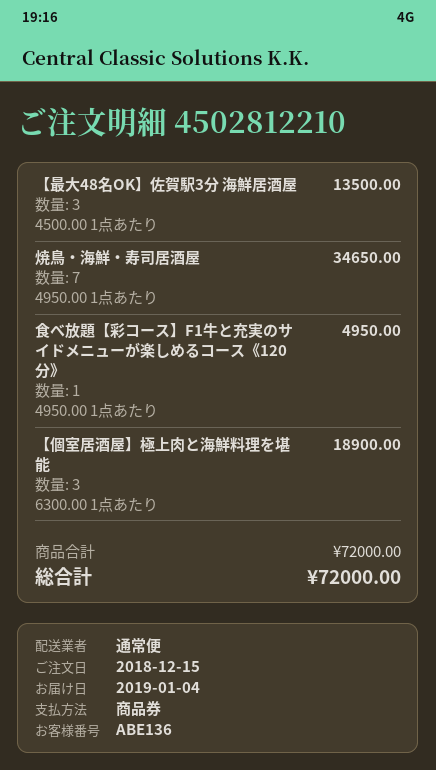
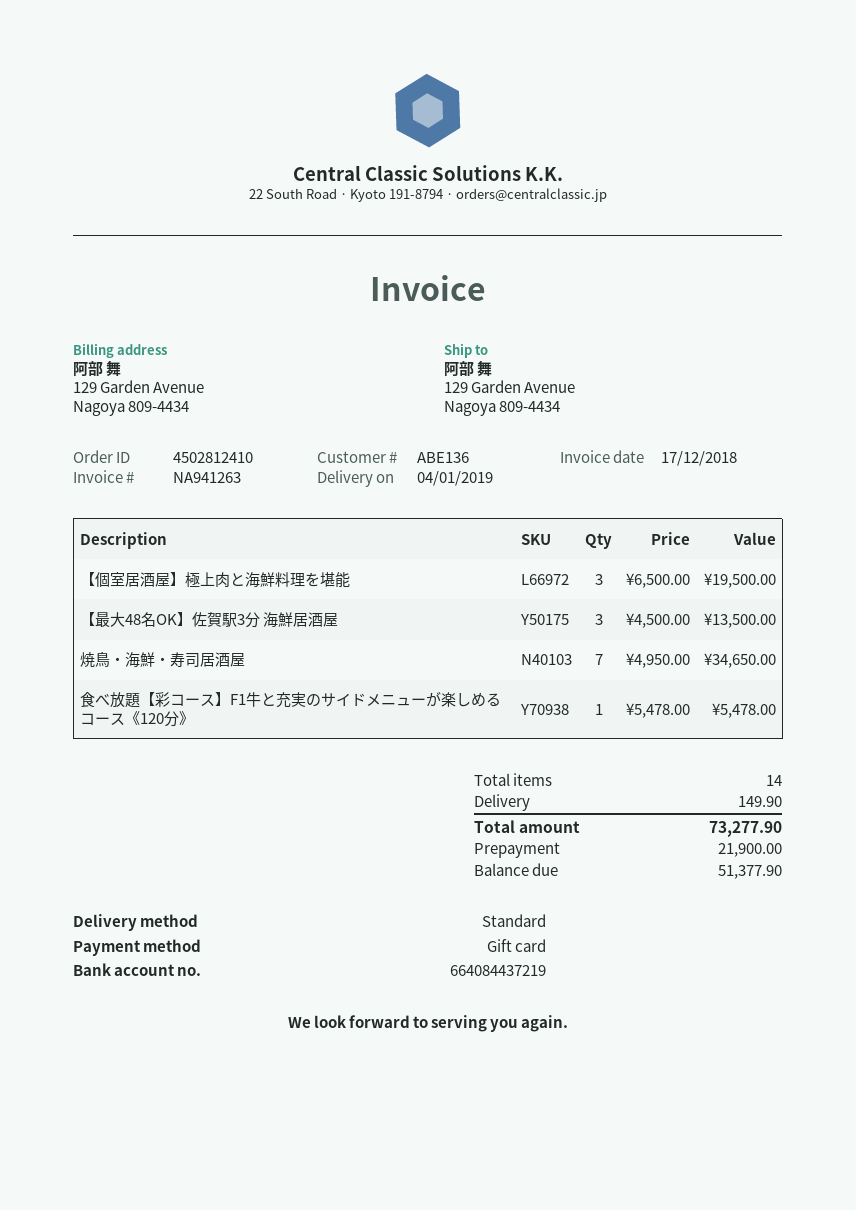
order number: 4502812210 -> 4502812410
食べ放題【彩コース】F1牛と充実のサイドメニューが楽しめるコース《120分》: 1 x 4950.00 = 4950.00 -> 1 x 5478.00 = 5478.00
【個室居酒屋】極上肉と海鮮料理を堪能: 3 x 6300.00 = 18900.00 -> 3 x 6500.00 = 19500.00
shipping: none -> 149.90
total: 72000.00 -> 73277.90

